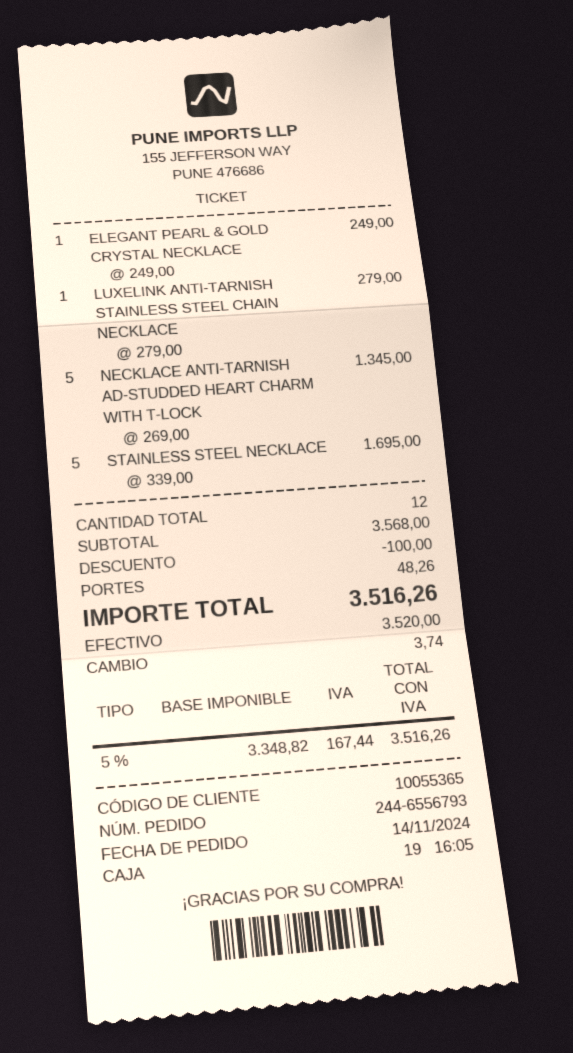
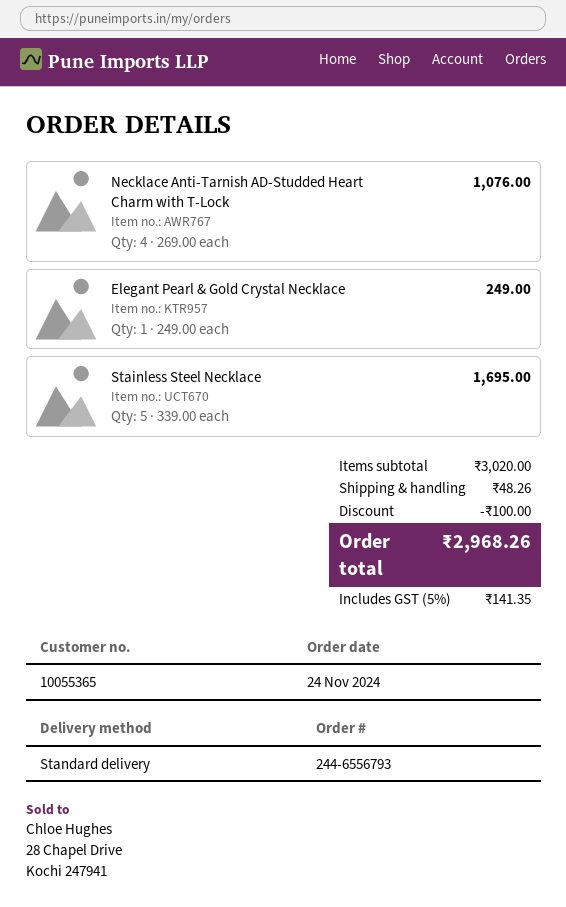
order date: 2024-11-14 -> 2024-11-24
LUXELINK ANTI-TARNISH STAINLESS STEEL CHAIN NECKLACE: 1 x 279.00 = 279.00 -> none
NECKLACE ANTI-TARNISH AD-STUDDED HEART CHARM WITH T-LOCK: 5 x 269.00 = 1345.00 -> 4 x 269.00 = 1076.00
subtotal: 3568.00 -> 3020.00
tax: 5% = 167.44 -> 5% = 141.35
total: 3516.26 -> 2968.26

